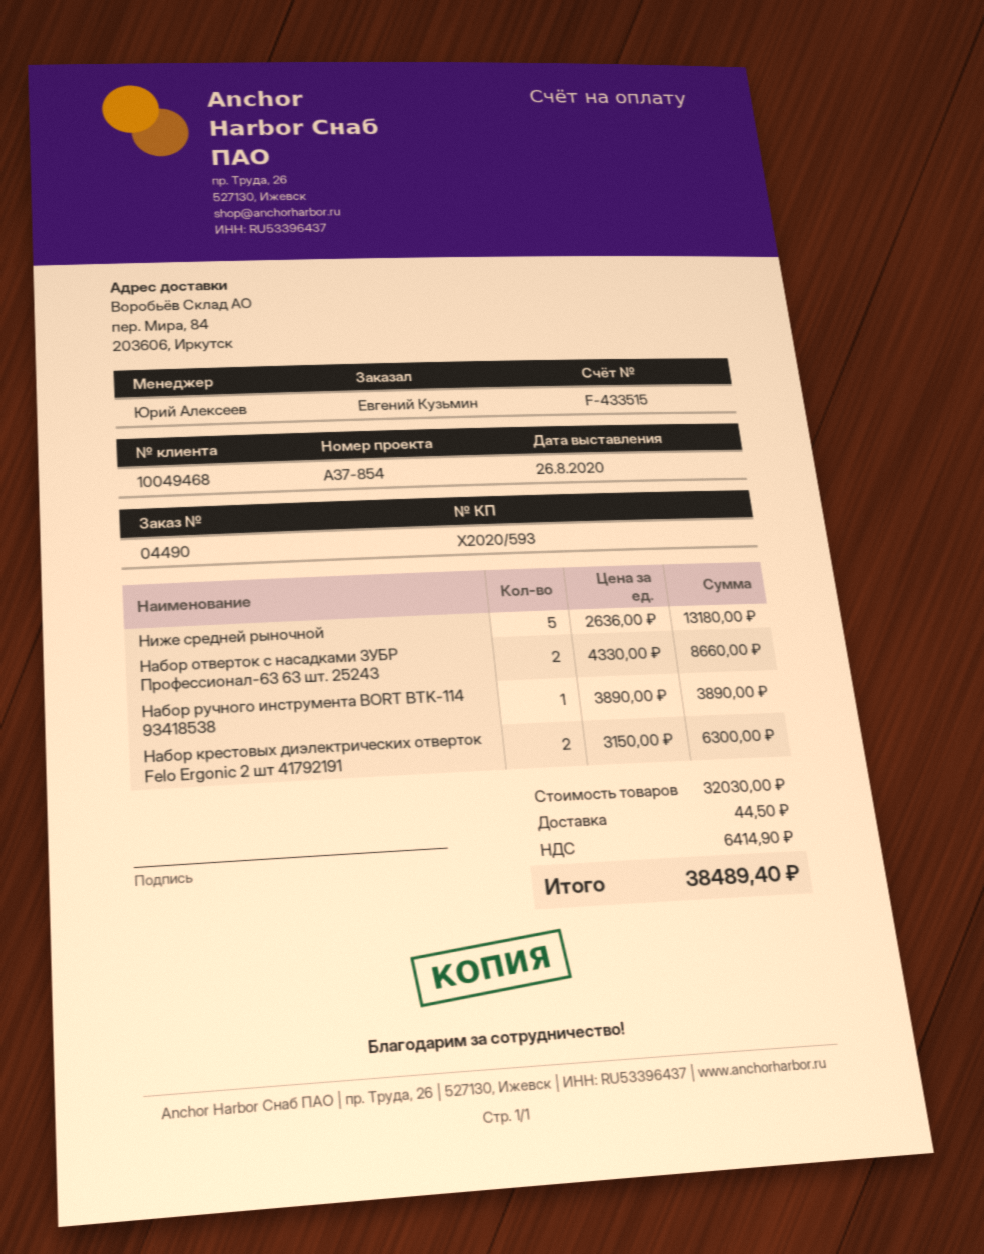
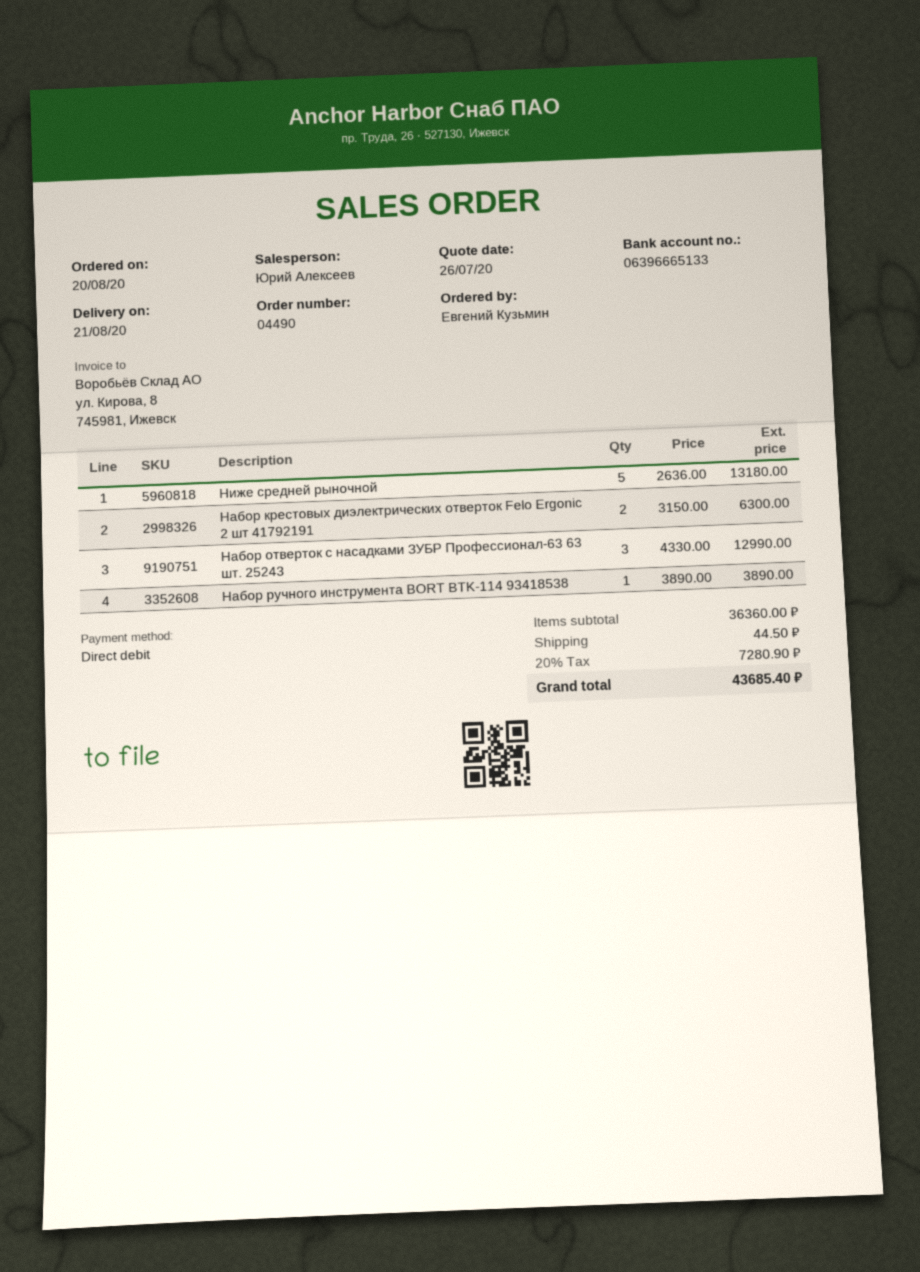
Набор отверток с насадками ЗУБР Профессионал-63 63 шт. 25243: 2 x 4330.00 = 8660.00 -> 3 x 4330.00 = 12990.00
subtotal: 32030.00 -> 36360.00
tax: 6414.90 -> 7280.90
total: 38489.40 -> 43685.40

